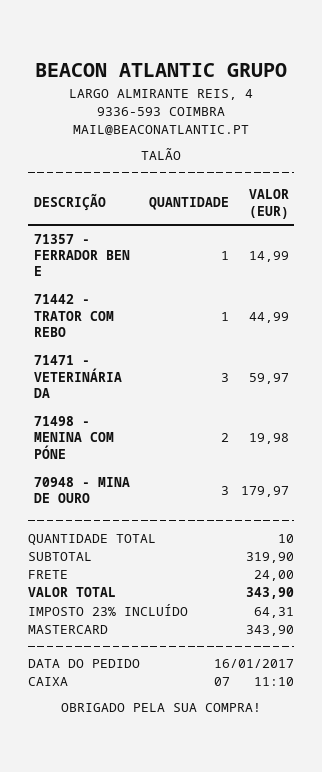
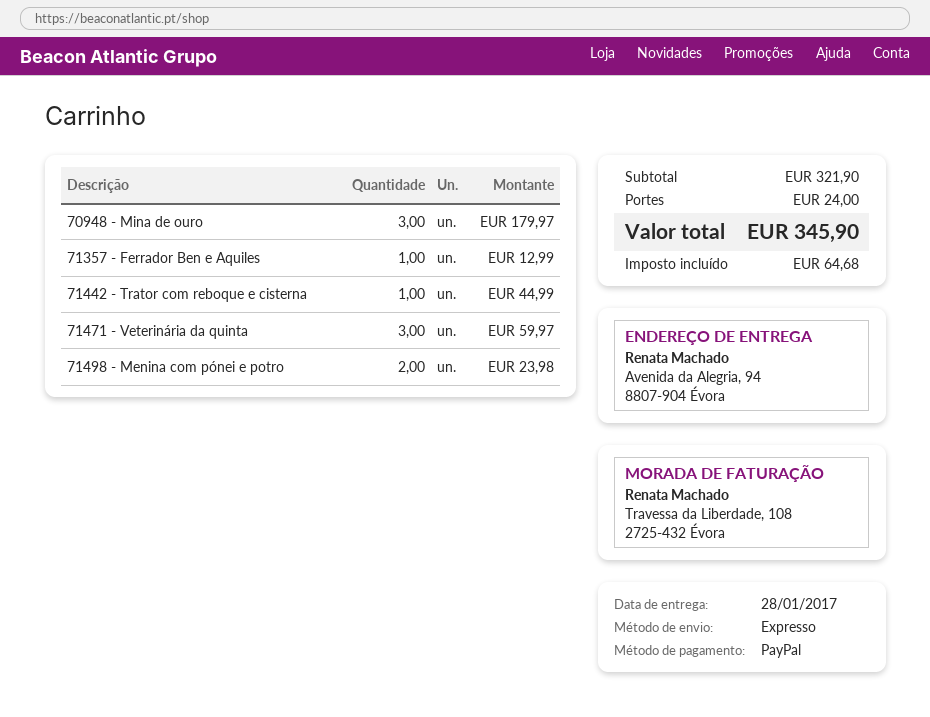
payment method: Mastercard -> PayPal
71357 - FERRADOR BEN E: 1 for 14.99 -> 1 for 12.99
71498 - MENINA COM PÓNE: 2 for 19.98 -> 2 for 23.98
subtotal: 319.90 -> 321.90
tax: 64.31 -> 64.68
total: 343.90 -> 345.90

